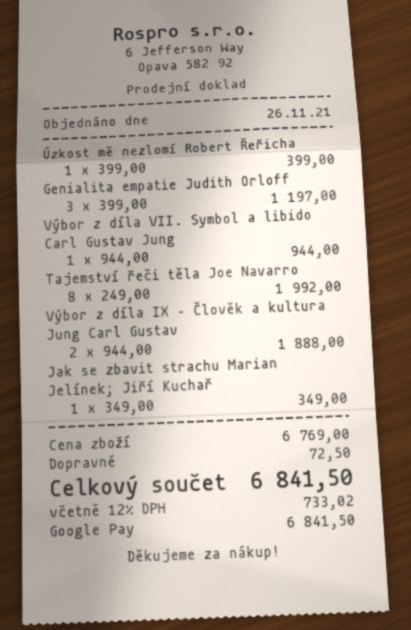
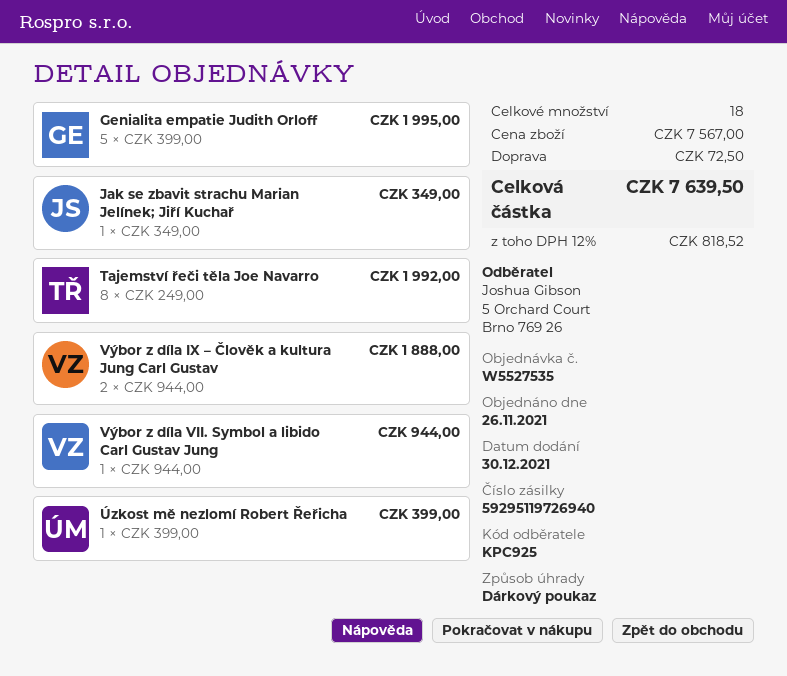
payment method: Google Pay -> gift card
Genialita empatie Judith Orloff: 3 x 399.00 = 1197.00 -> 5 x 399.00 = 1995.00
subtotal: 6769.00 -> 7567.00
tax: 12% = 733.02 -> 12% = 818.52
total: 6841.50 -> 7639.50

